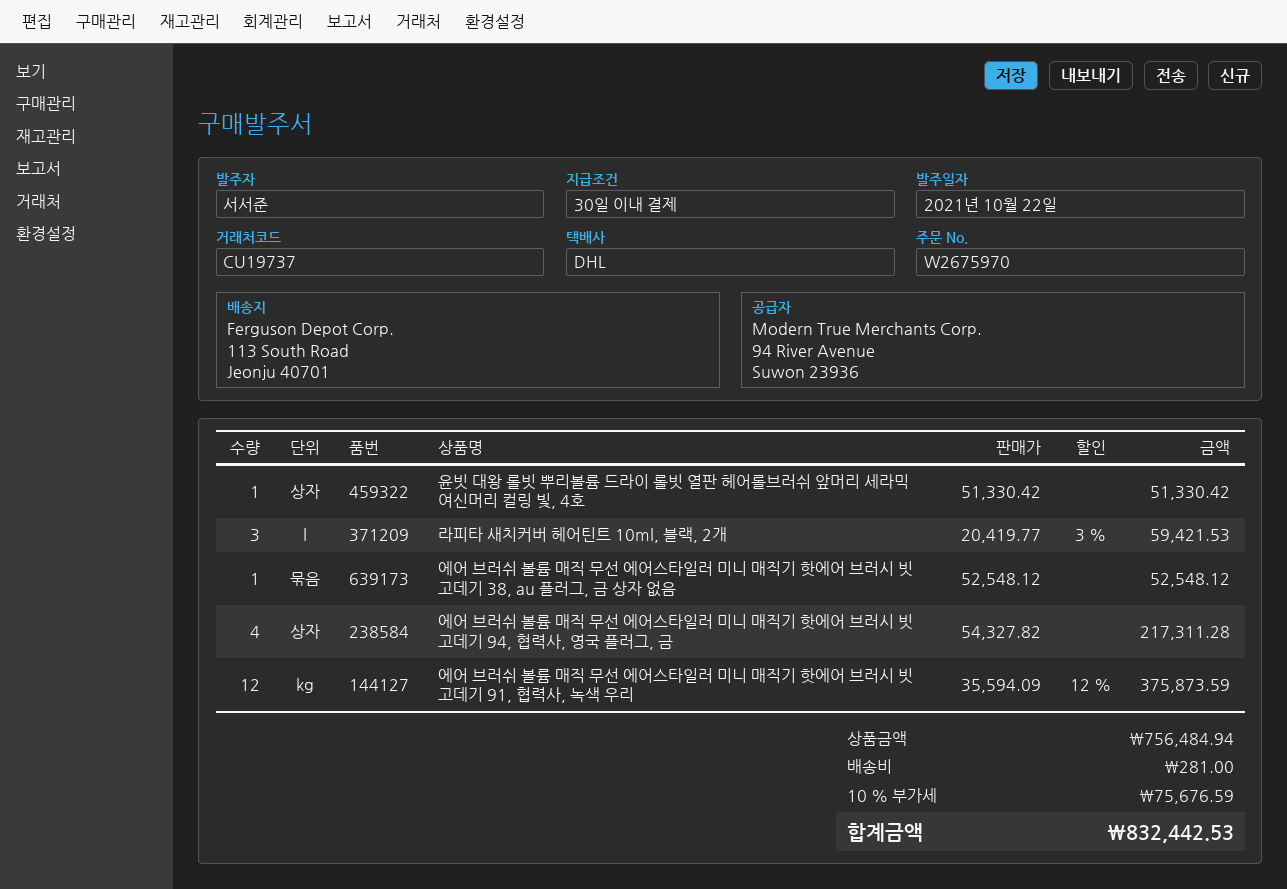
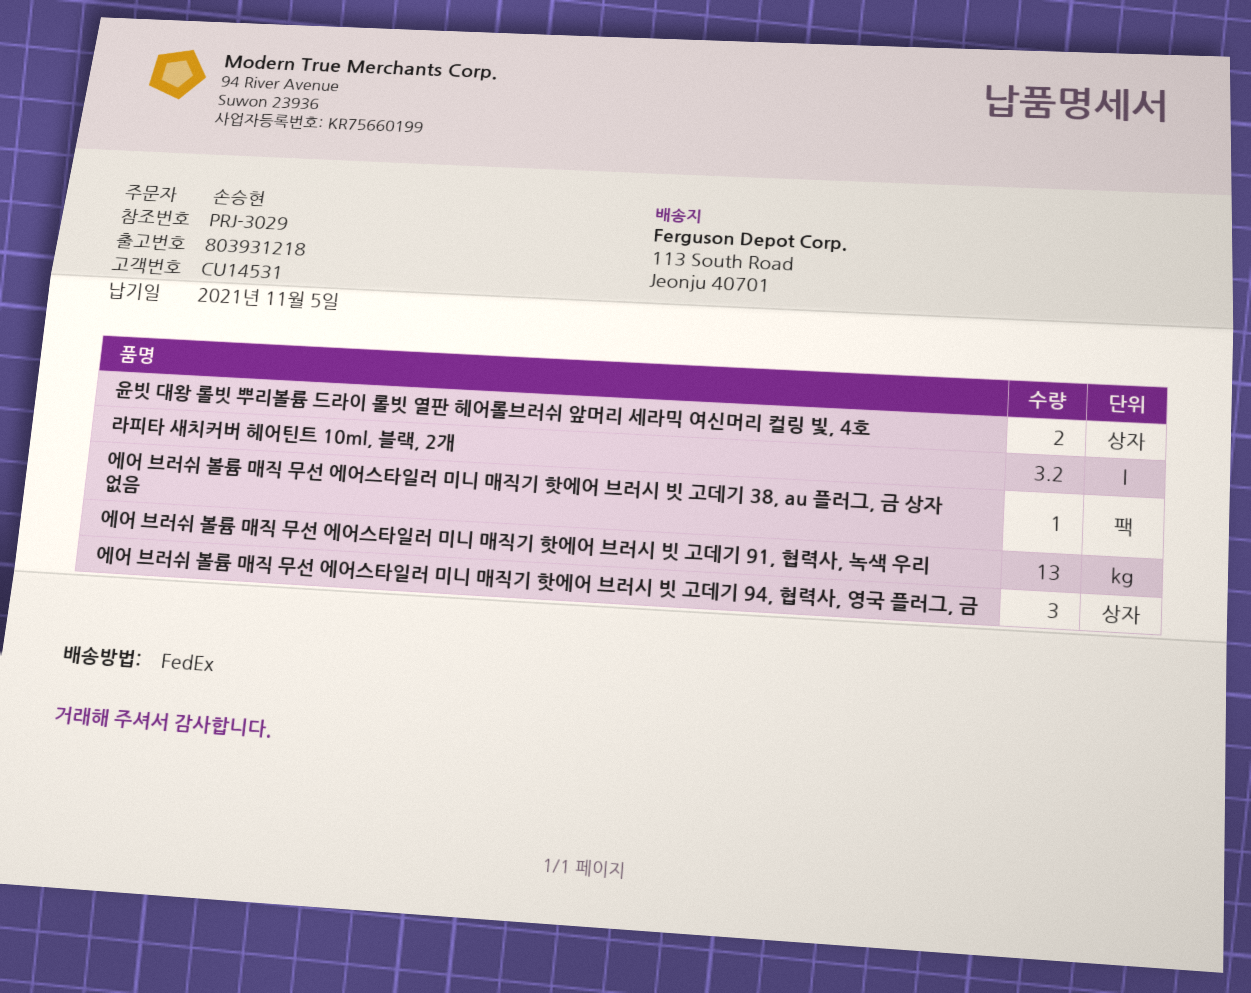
customer number: CU19737 -> CU14531
ordered by: 서서준 -> 손승현
shipping method: DHL -> FedEx
윤빗 대왕 롤빗 뿌리볼륨 드라이 롤빗 열판 헤어롤브러쉬 앞머리 세라믹 여신머리 컬링 빛, 4호: 1 -> 2
라피타 새치커버 헤어틴트 10ml, 블랙, 2개: 3 -> 3.2
에어 브러쉬 볼륨 매직 무선 에어스타일러 미니 매직기 핫에어 브러시 빗 고데기 94, 협력사, 영국 플러그, 금: 4 -> 3
에어 브러쉬 볼륨 매직 무선 에어스타일러 미니 매직기 핫에어 브러시 빗 고데기 91, 협력사, 녹색 우리: 12 -> 13

